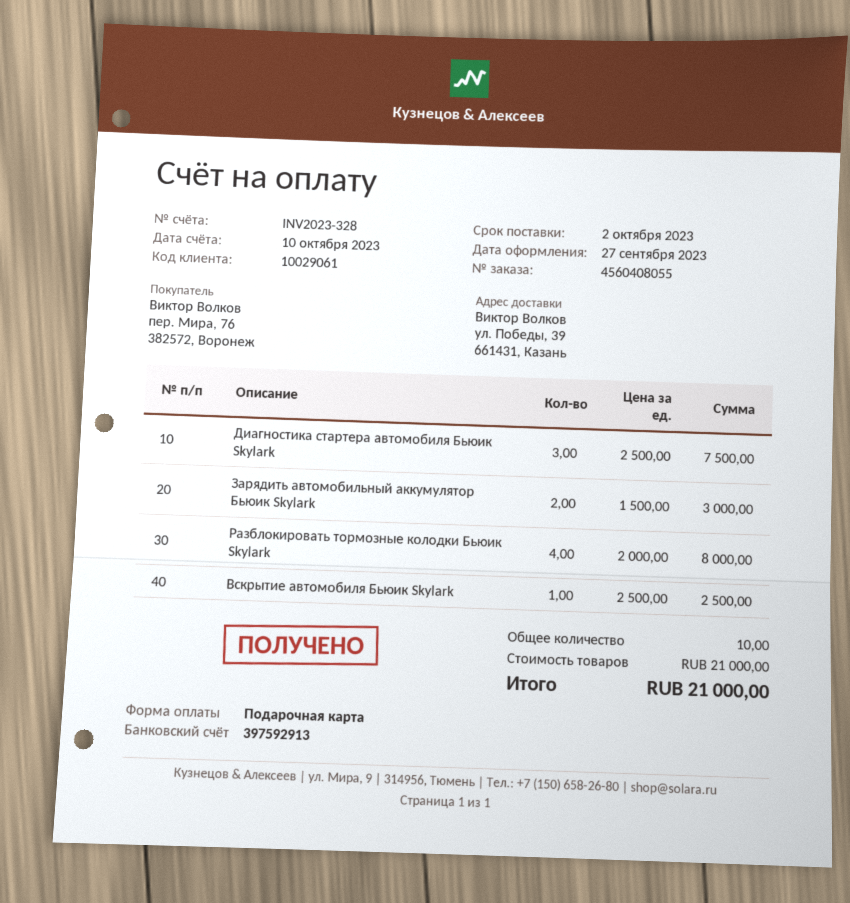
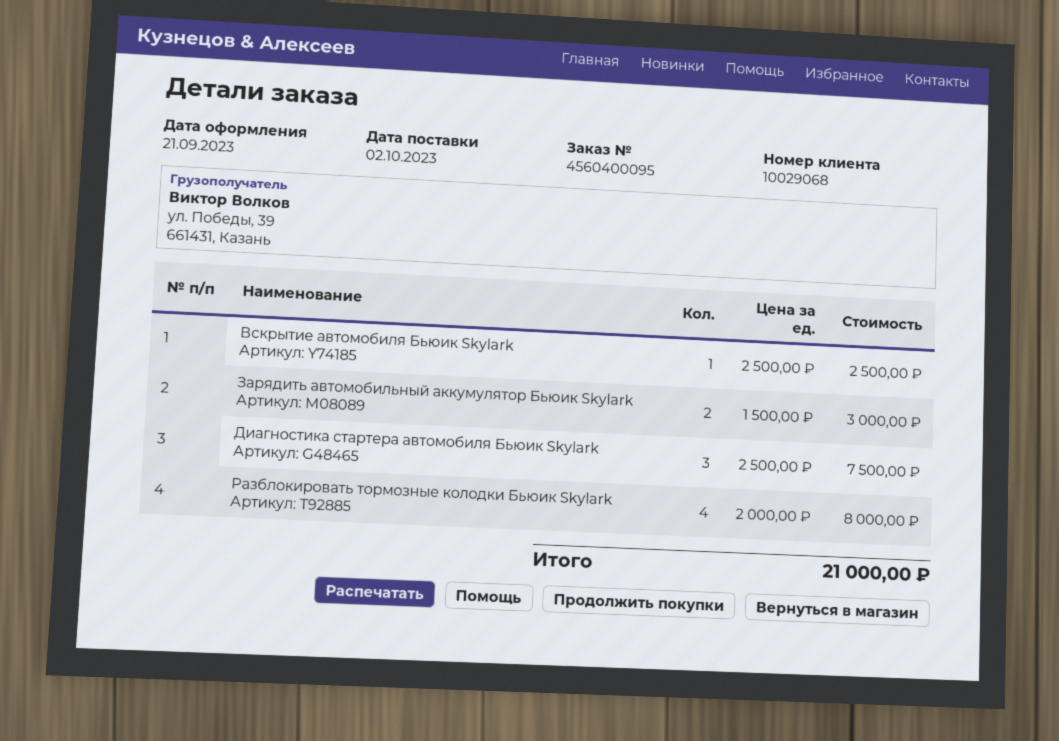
order number: 4560408055 -> 4560400095
order date: 2023-09-27 -> 2023-09-21
customer number: 10029061 -> 10029068

